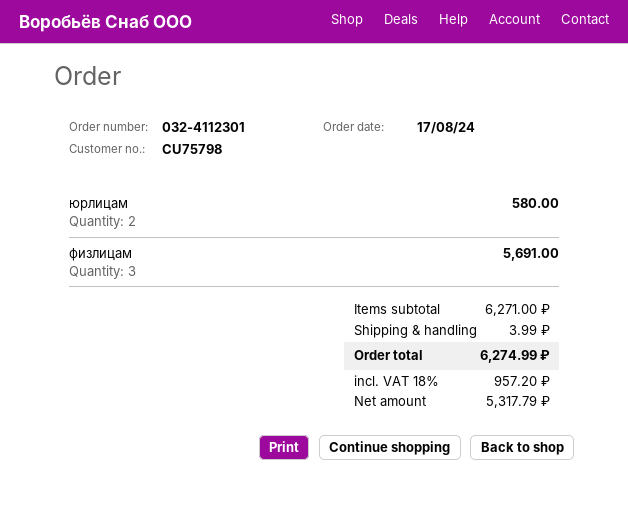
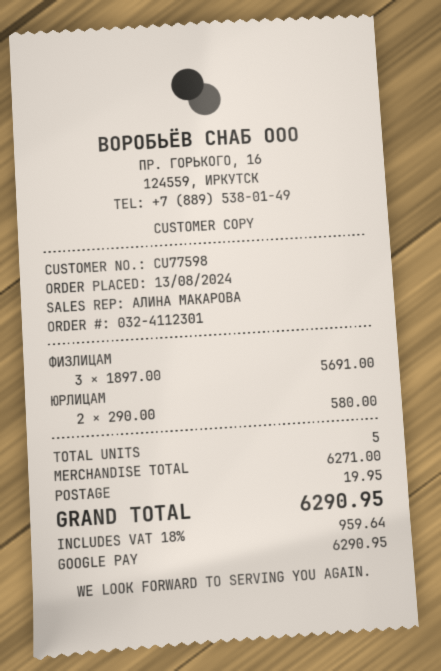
order date: 2024-08-17 -> 2024-08-13
customer number: CU75798 -> CU77598
shipping: 3.99 -> 19.95
tax: 18% = 957.20 -> 18% = 959.64
total: 6274.99 -> 6290.95

